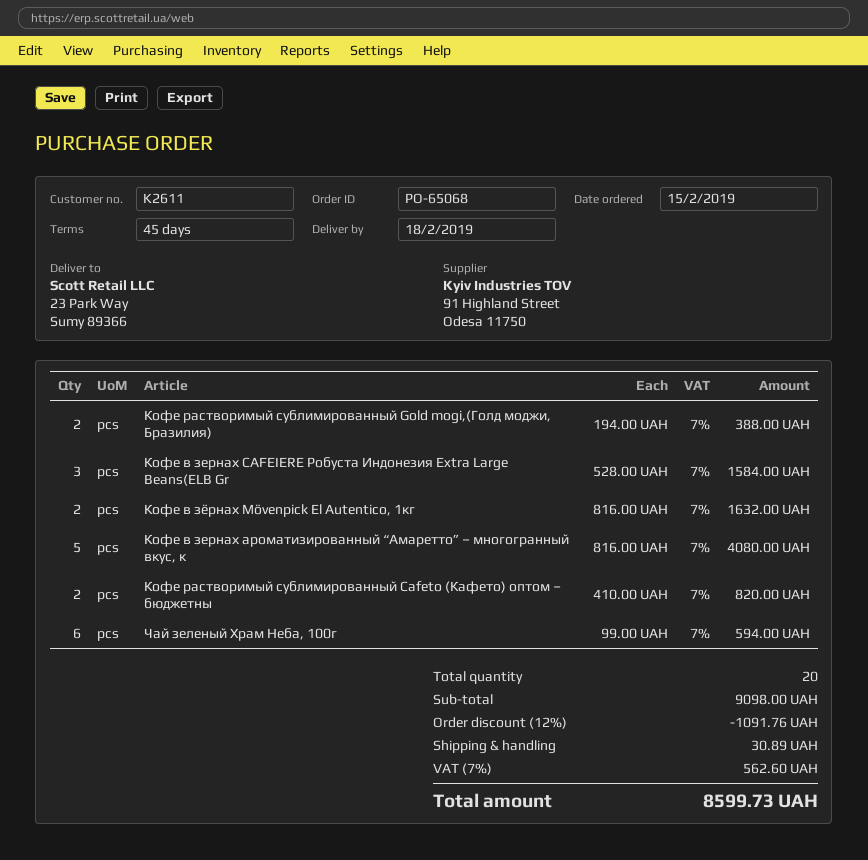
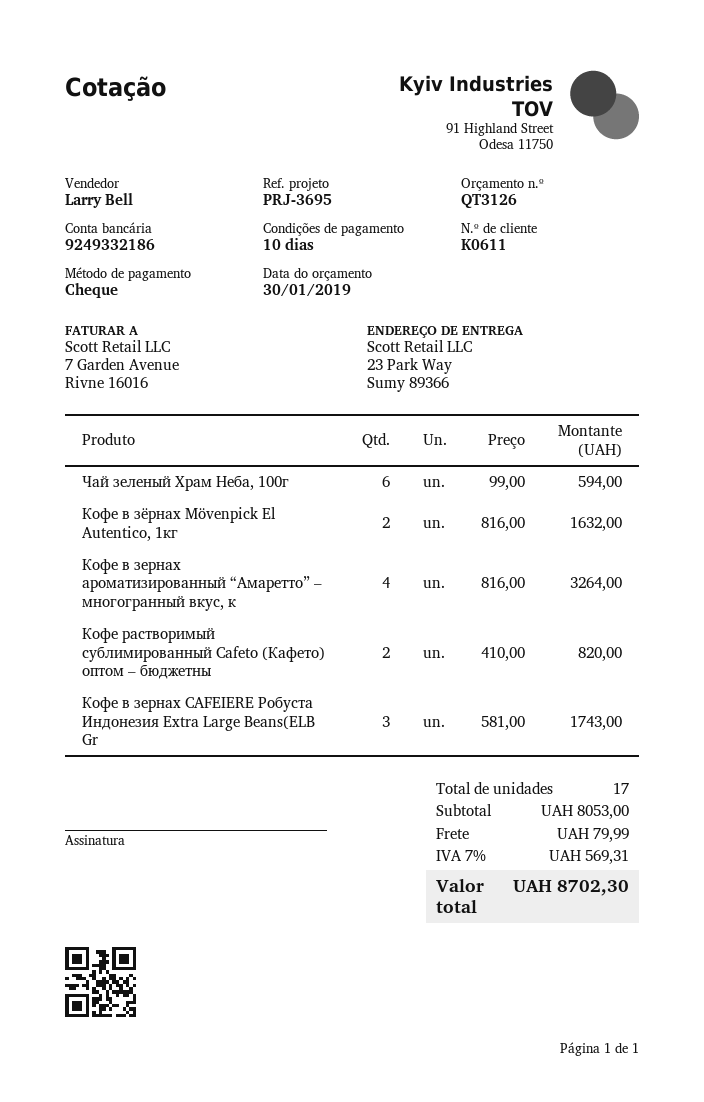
payment terms: 45 days -> 10 days
customer number: K2611 -> K0611
Кофе растворимый сублимированный Gold mogi,(Голд моджи, Бразилия): 2 x 194.00 = 388.00 -> none
Кофе в зернах CAFEIERE Робуста Индонезия Extra Large Beans(ELB Gr: 3 x 528.00 = 1584.00 -> 3 x 581.00 = 1743.00
Кофе в зернах ароматизированный “Амаретто” – многогранный вкус, к: 5 x 816.00 = 4080.00 -> 4 x 816.00 = 3264.00
total quantity: 20 -> 17
subtotal: 9098.00 -> 8053.00
discount: 12% = 1091.76 -> none
shipping: 30.89 -> 79.99
tax: 7% = 562.60 -> 7% = 569.31
total: 8599.73 -> 8702.30

